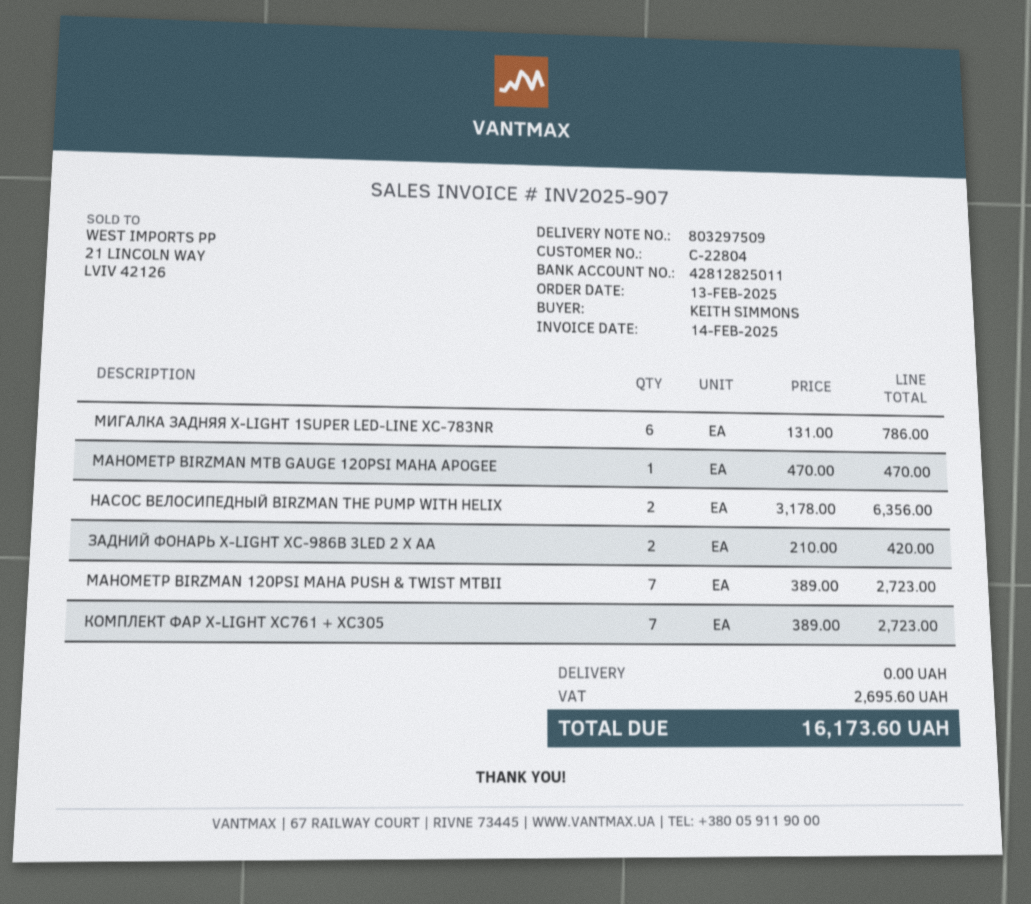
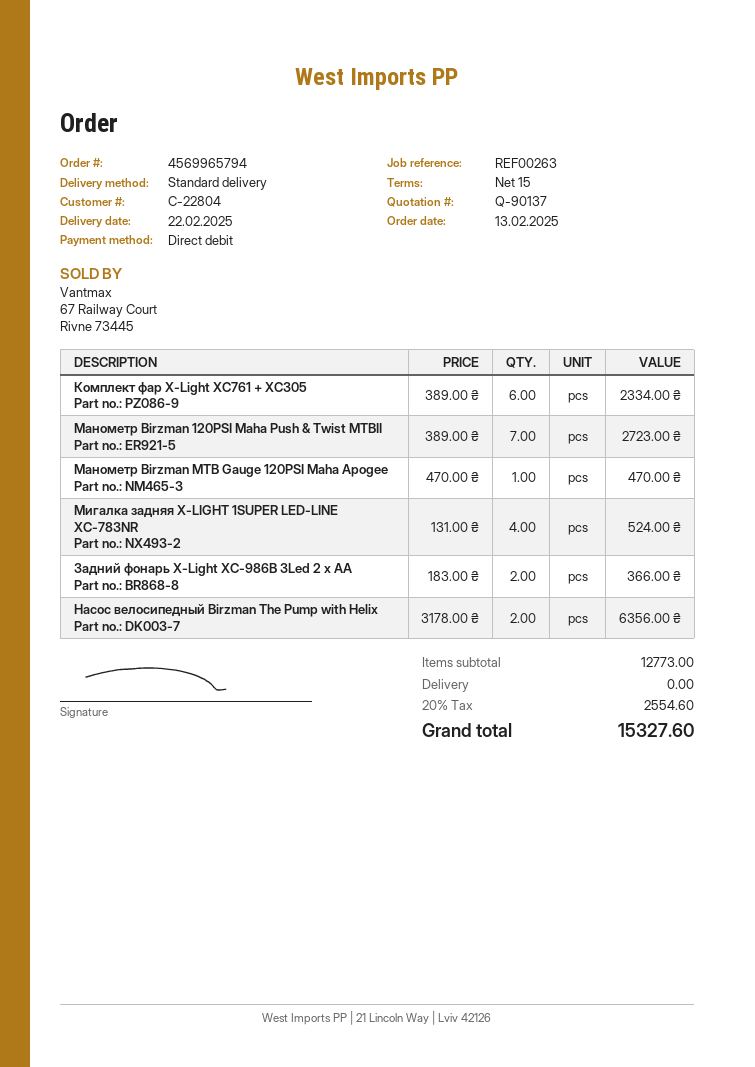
МИГАЛКА ЗАДНЯЯ X-LIGHT 1SUPER LED-LINE XC-783NR: 6 x 131.00 = 786.00 -> 4 x 131.00 = 524.00
ЗАДНИЙ ФОНАРЬ X-LIGHT XC-986B 3LED 2 X AA: 2 x 210.00 = 420.00 -> 2 x 183.00 = 366.00
КОМПЛЕКТ ФАР X-LIGHT XC761 + XC305: 7 x 389.00 = 2723.00 -> 6 x 389.00 = 2334.00
tax: 2695.60 -> 2554.60
total: 16173.60 -> 15327.60

